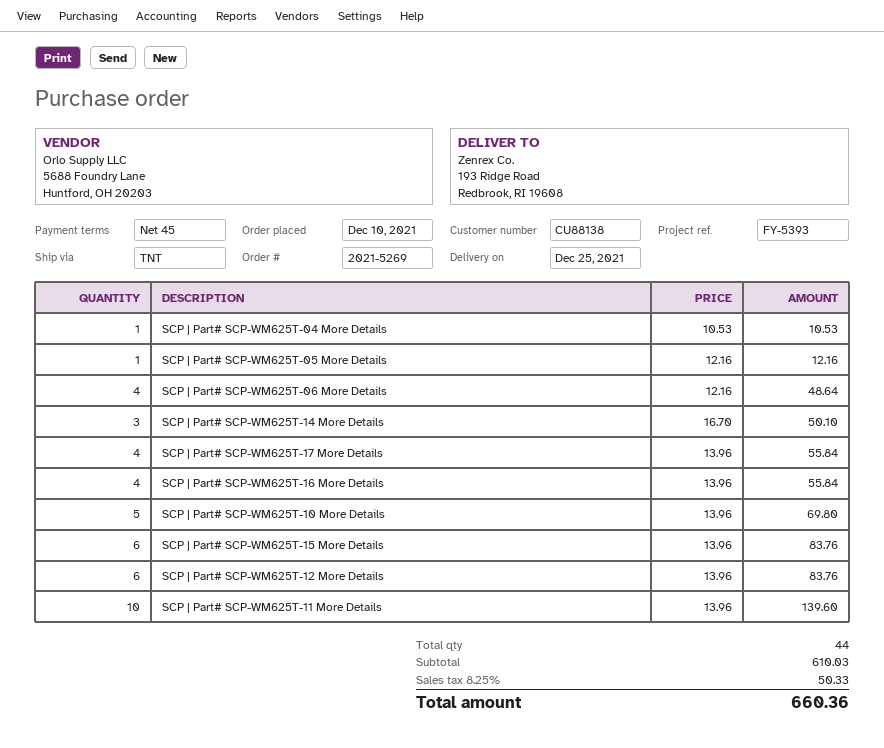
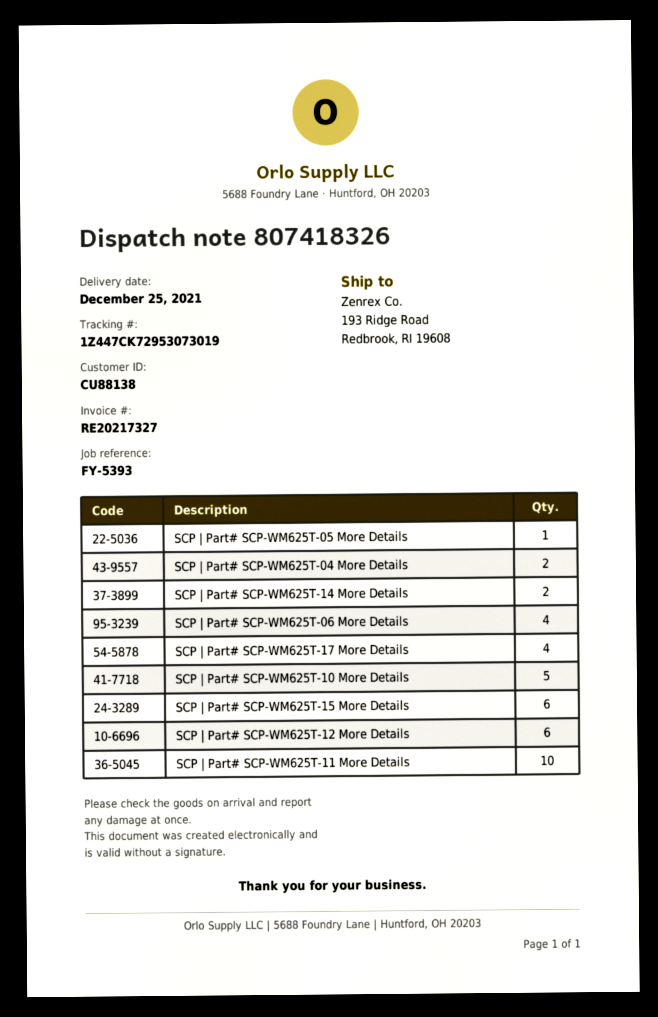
SCP | Part# SCP-WM625T-04 More Details: 1 -> 2
SCP | Part# SCP-WM625T-14 More Details: 3 -> 2
SCP | Part# SCP-WM625T-16 More Details: 4 -> none

